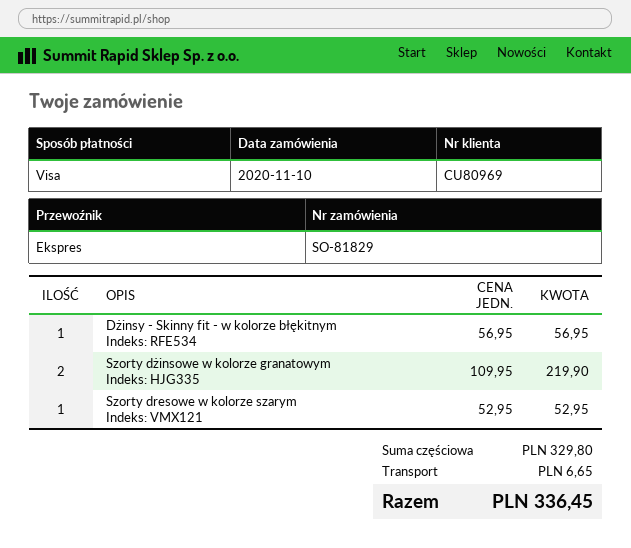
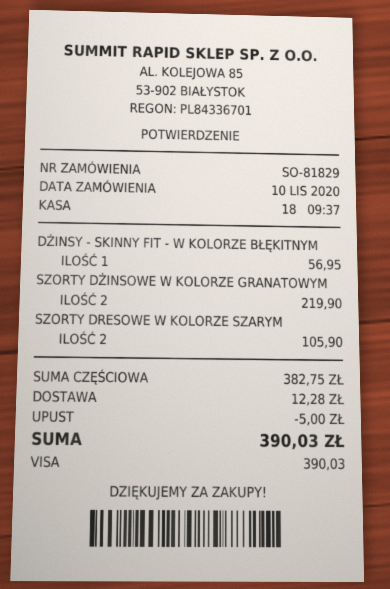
Szorty dresowe w kolorze szarym: 1 for 52.95 -> 2 for 105.90
subtotal: 329.80 -> 382.75
discount: none -> 5.00
shipping: 6.65 -> 12.28
total: 336.45 -> 390.03

